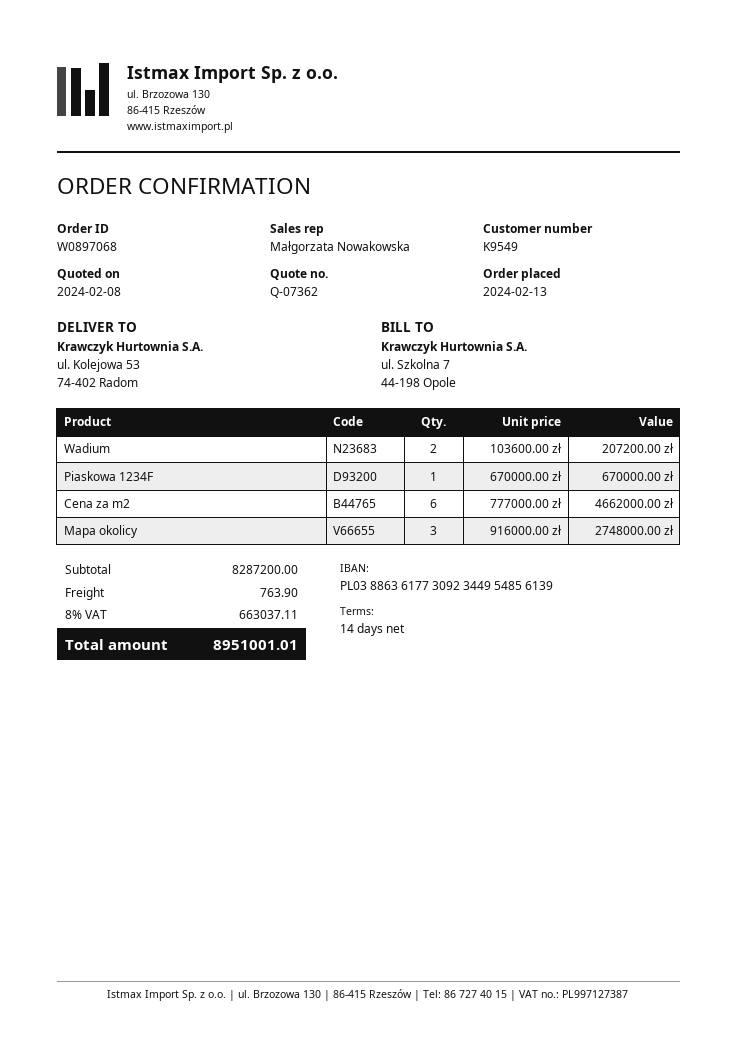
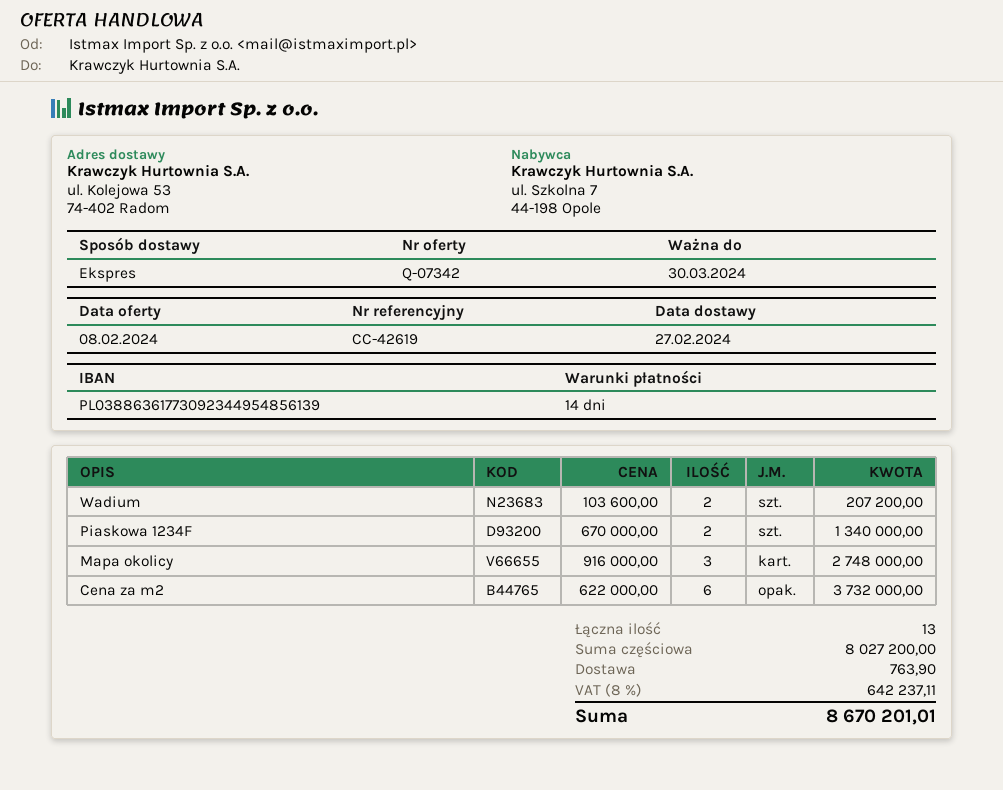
quote number: Q-07362 -> Q-07342
Piaskowa 1234F: 1 x 670000.00 = 670000.00 -> 2 x 670000.00 = 1340000.00
Cena za m2: 6 x 777000.00 = 4662000.00 -> 6 x 622000.00 = 3732000.00
subtotal: 8287200.00 -> 8027200.00
tax: 8% = 663037.11 -> 8% = 642237.11
total: 8951001.01 -> 8670201.01

